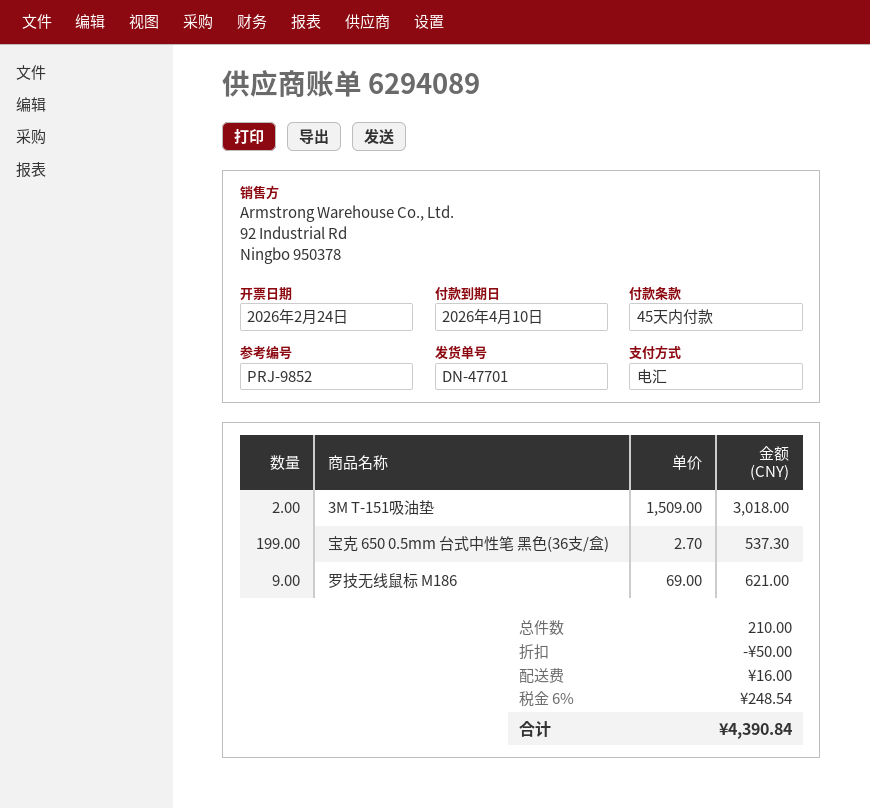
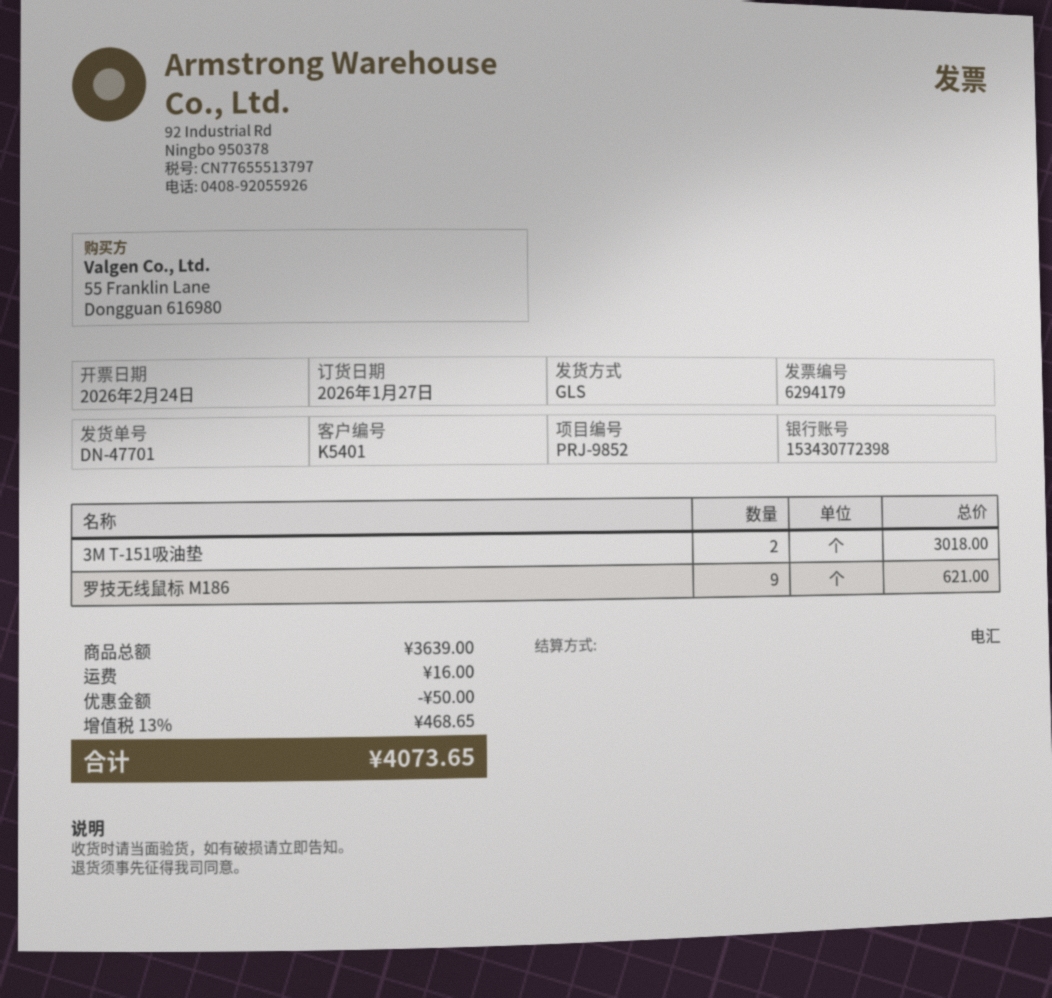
invoice number: 6294089 -> 6294179
宝克 650 0.5mm 台式中性笔 黑色(36支/盒): 199 for 537.30 -> none
tax: 6% = 248.54 -> 13% = 468.65
total: 4390.84 -> 4073.65

